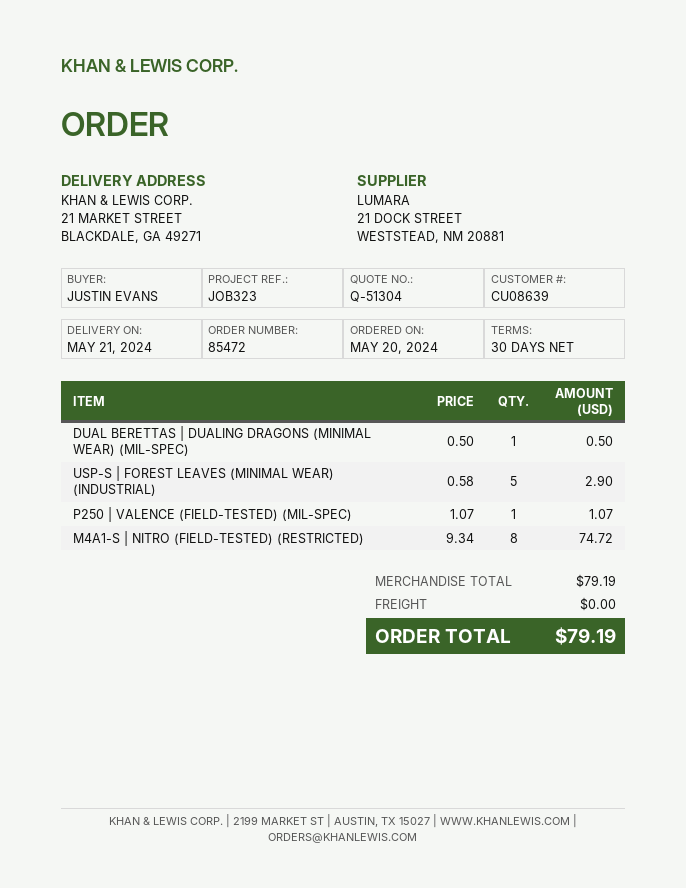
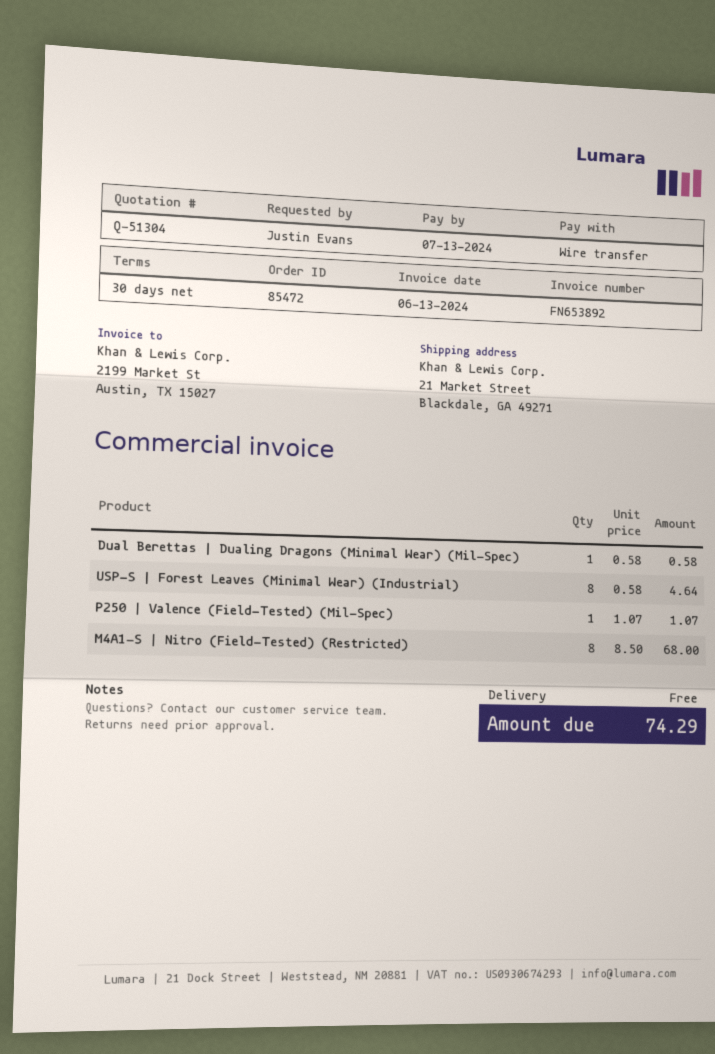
DUAL BERETTAS | DUALING DRAGONS (MINIMAL WEAR) (MIL-SPEC): 1 x 0.50 = 0.50 -> 1 x 0.58 = 0.58
USP-S | FOREST LEAVES (MINIMAL WEAR) (INDUSTRIAL): 5 x 0.58 = 2.90 -> 8 x 0.58 = 4.64
M4A1-S | NITRO (FIELD-TESTED) (RESTRICTED): 8 x 9.34 = 74.72 -> 8 x 8.50 = 68.00
total: 79.19 -> 74.29

